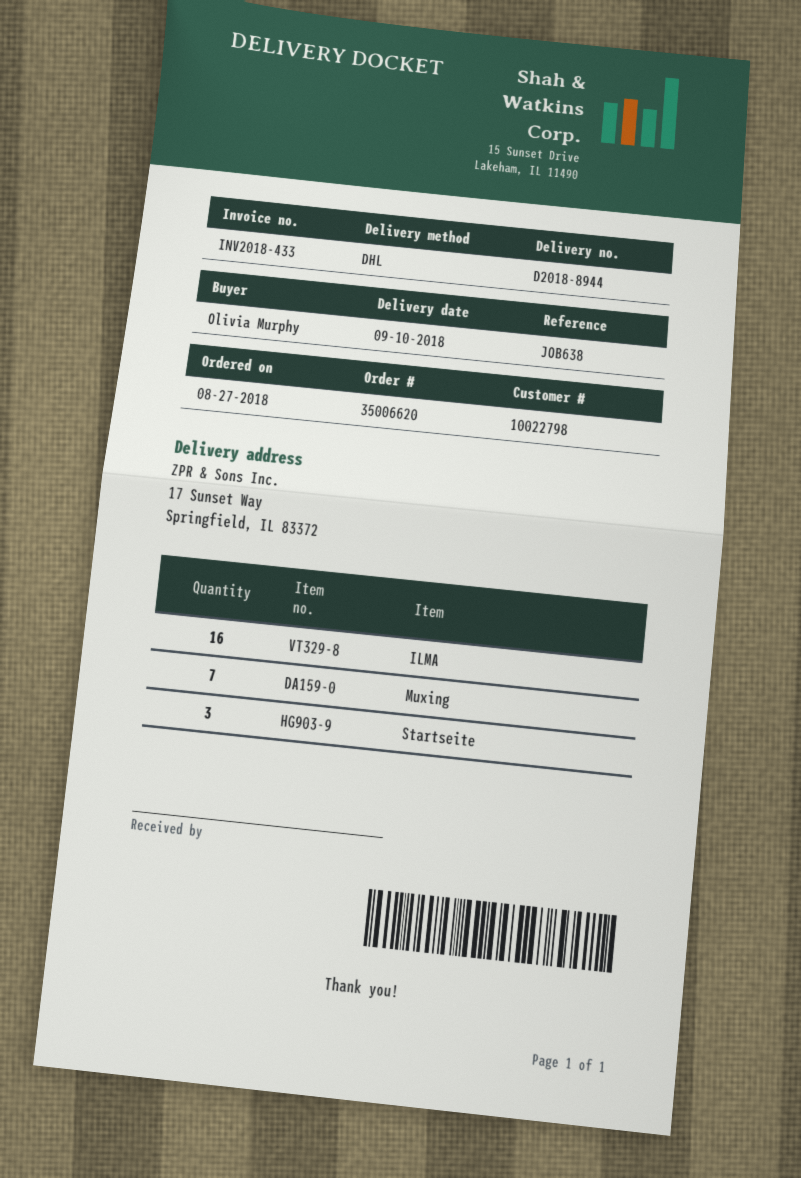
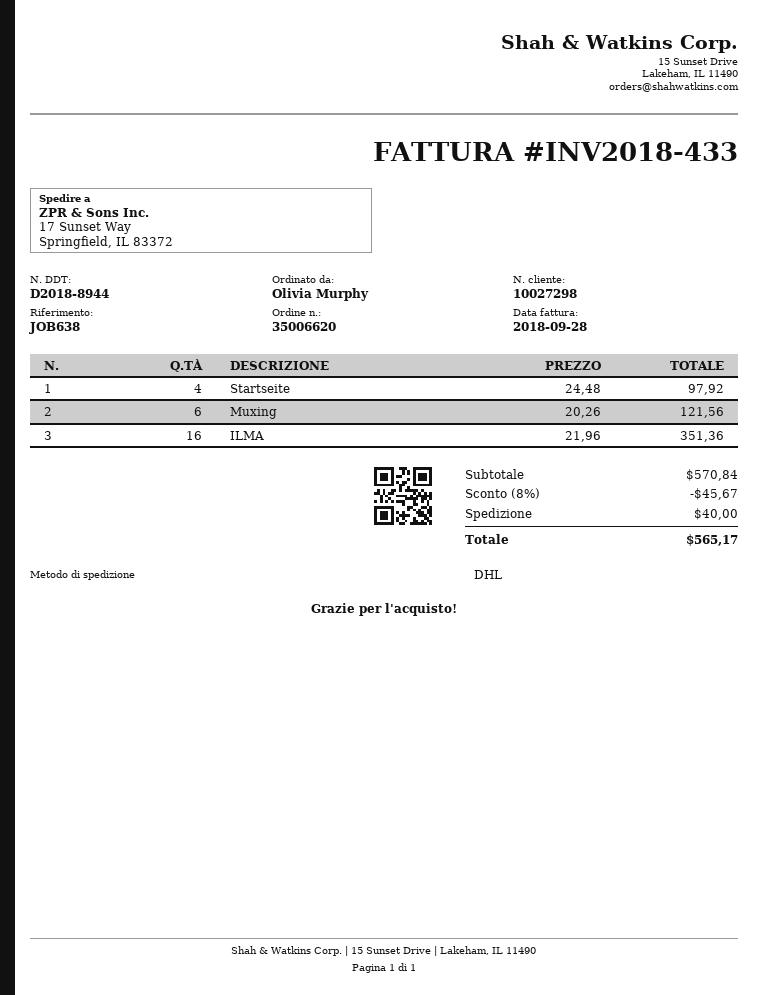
customer number: 10022798 -> 10027298
Muxing: 7 -> 6
Startseite: 3 -> 4

